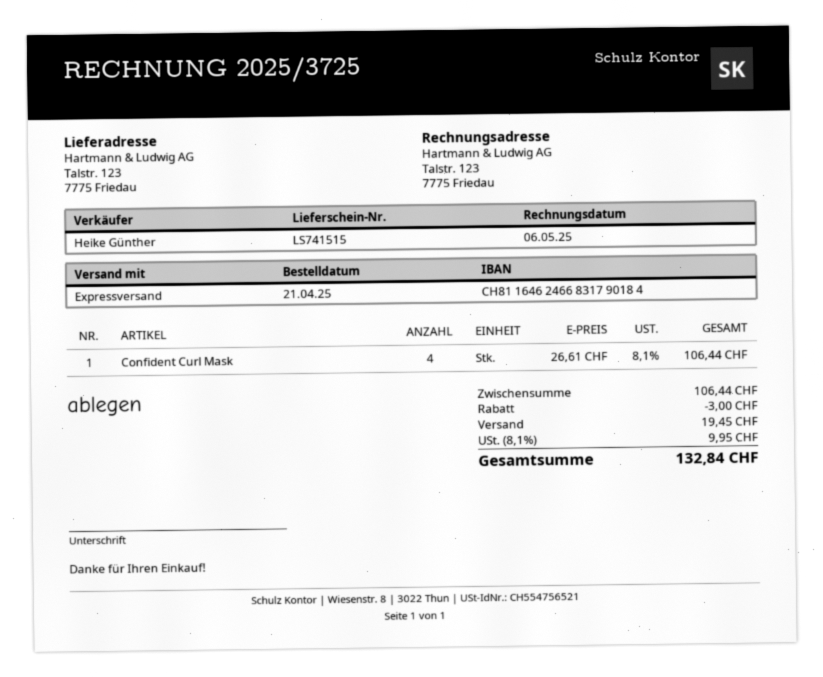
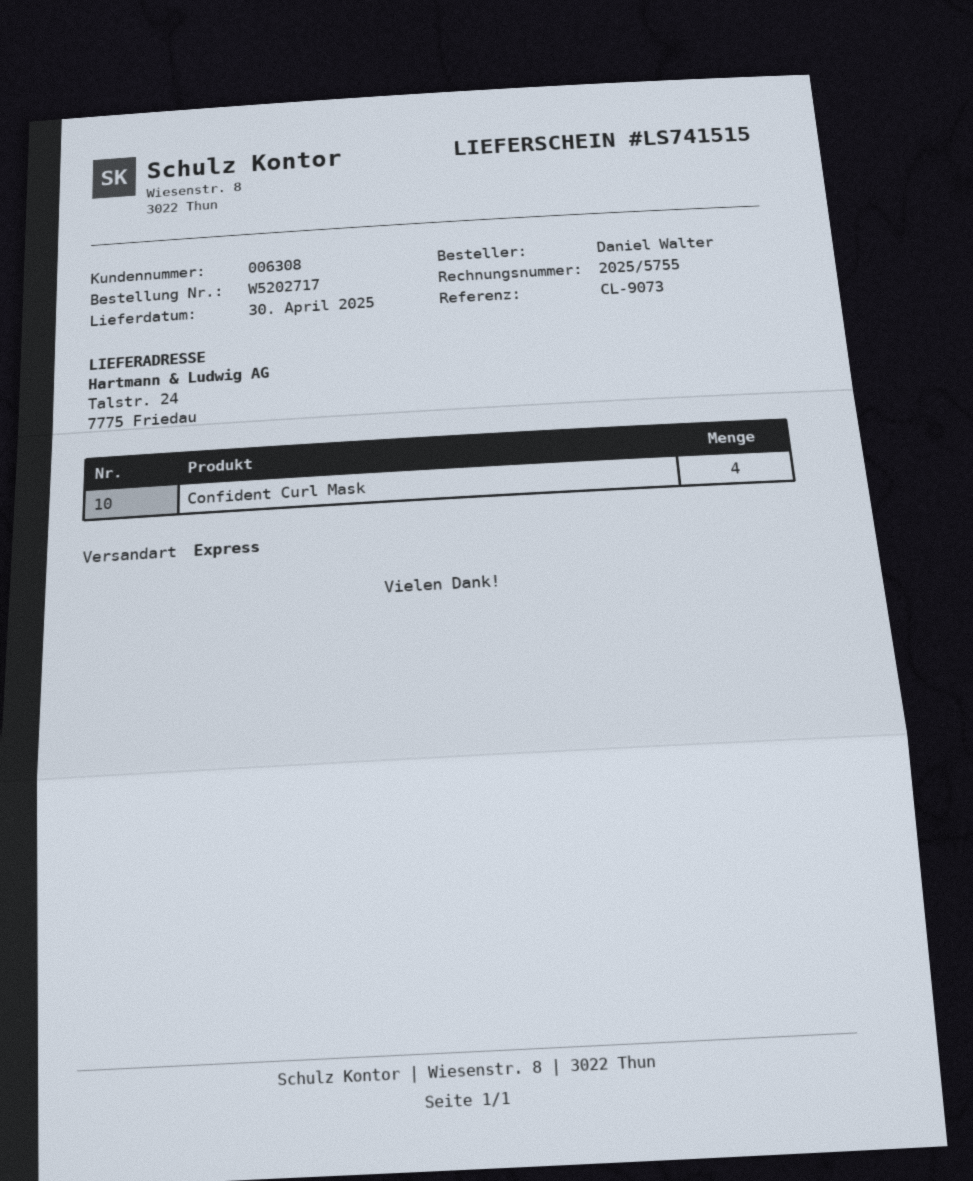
invoice number: 2025/3725 -> 2025/5755
ship to: Talstr. 123, 7775 Friedau -> Talstr. 24, 7775 Friedau

